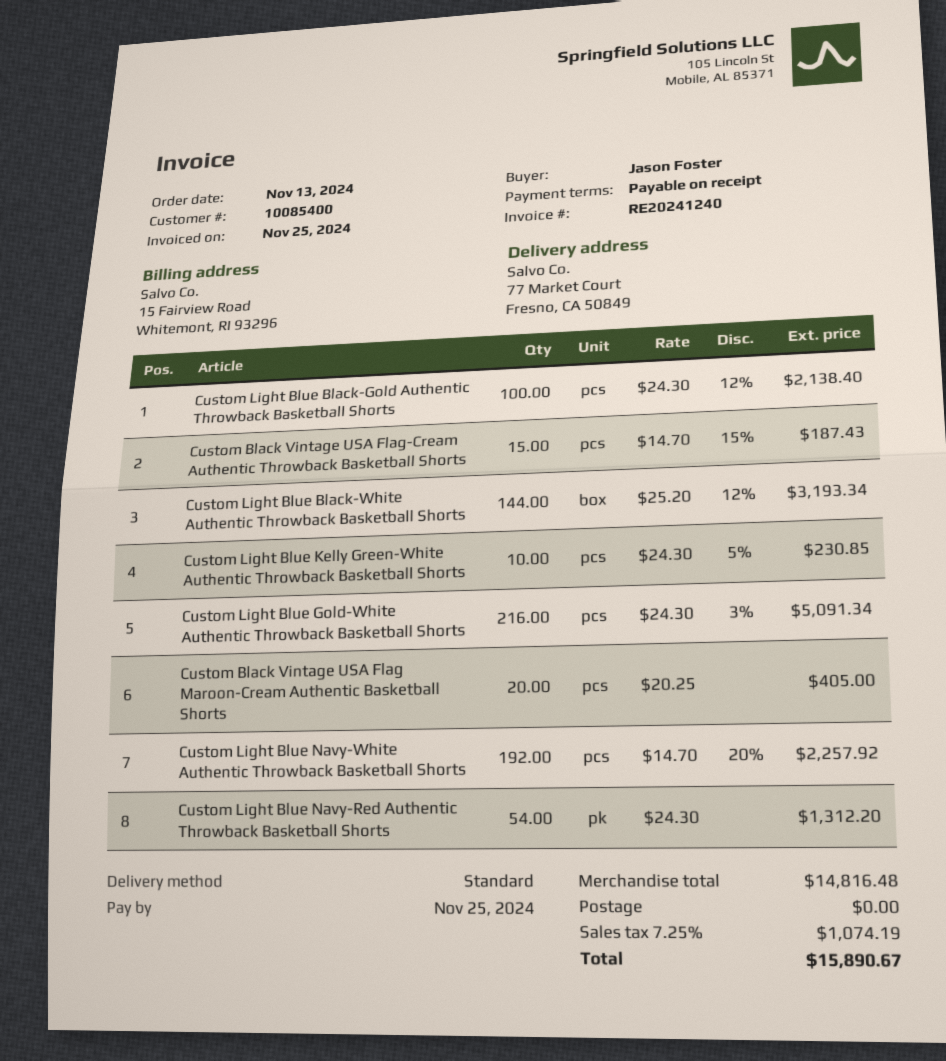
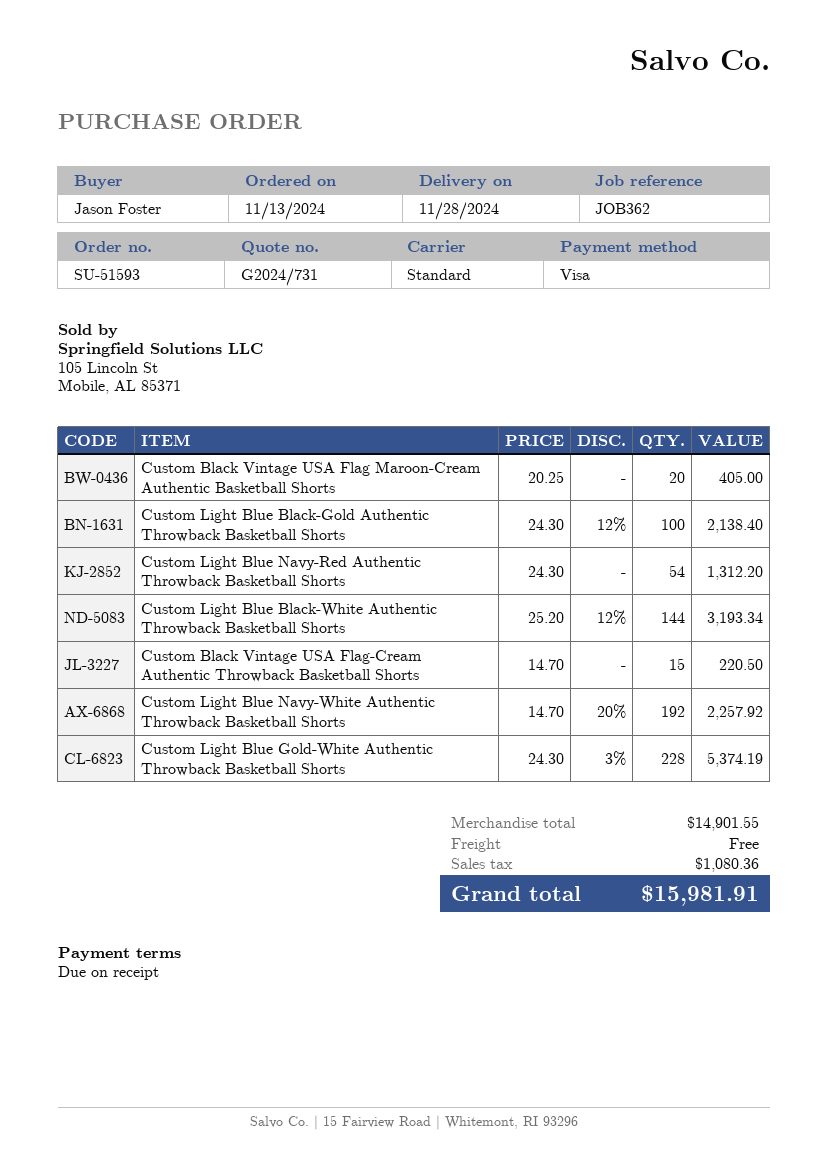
Custom Black Vintage USA Flag-Cream Authentic Throwback Basketball Shorts: 15 x 14.70 - 15% = 187.43 -> 15 x 14.70 = 220.50
Custom Light Blue Kelly Green-White Authentic Throwback Basketball Shorts: 10 x 24.30 - 5% = 230.85 -> none
Custom Light Blue Gold-White Authentic Throwback Basketball Shorts: 216 x 24.30 - 3% = 5091.34 -> 228 x 24.30 - 3% = 5374.19
subtotal: 14816.48 -> 14901.55
tax: 1074.19 -> 1080.36
total: 15890.67 -> 15981.91

